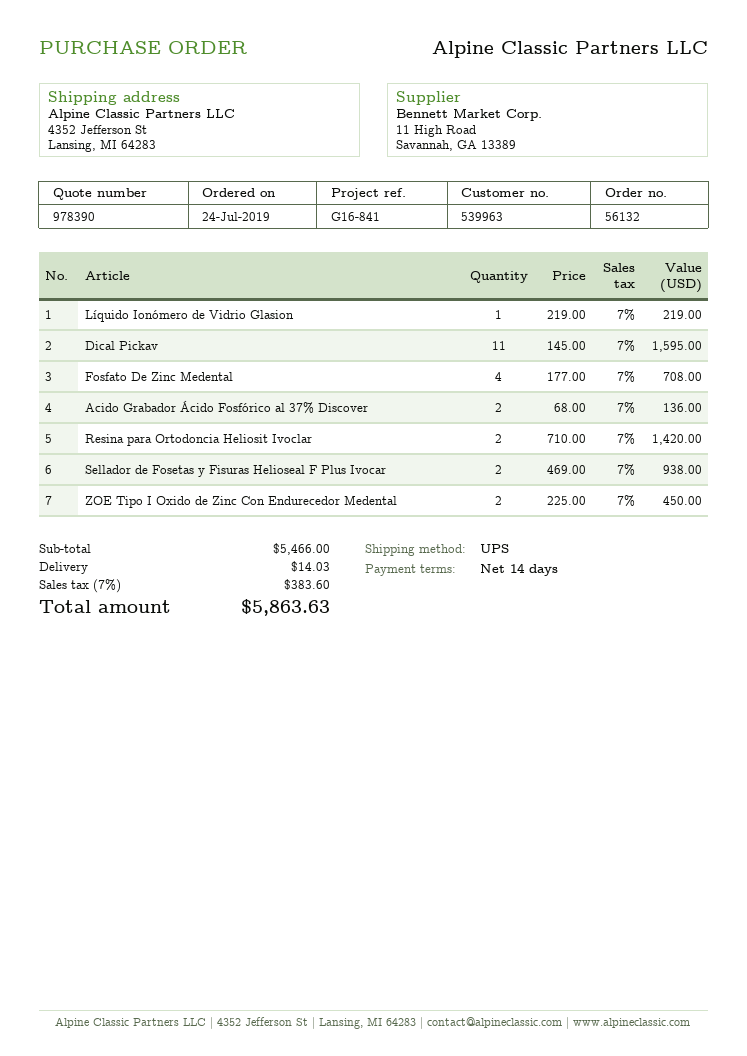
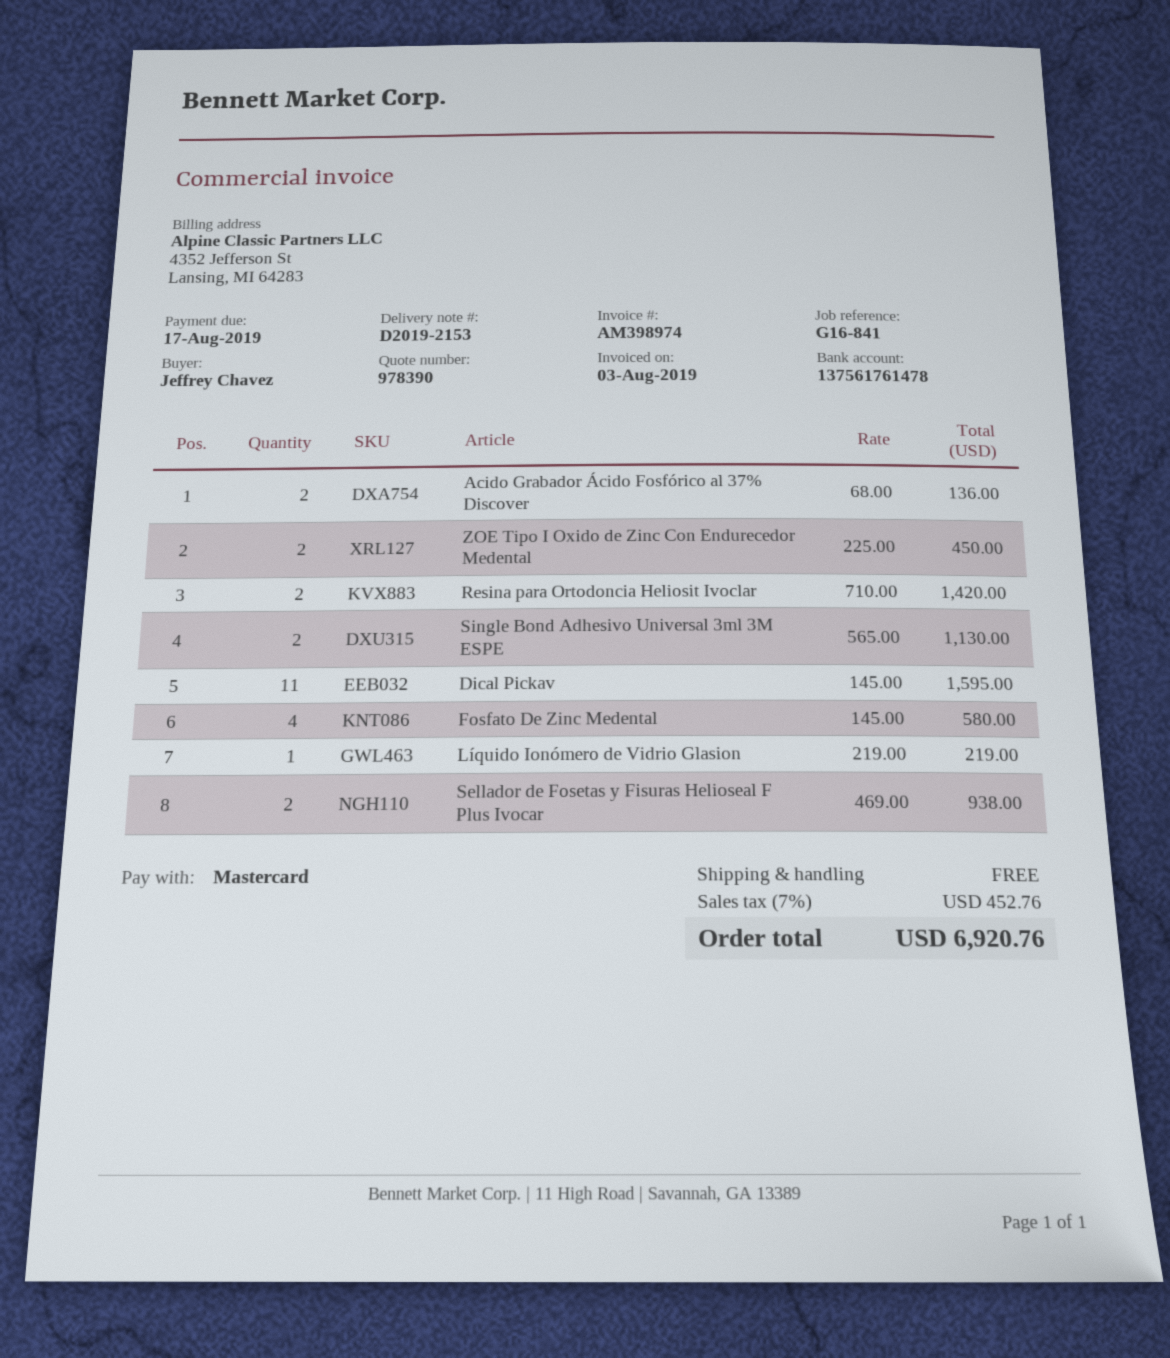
Fosfato De Zinc Medental: 4 x 177.00 = 708.00 -> 4 x 145.00 = 580.00
Single Bond Adhesivo Universal 3ml 3M ESPE: none -> 2 x 565.00 = 1130.00
shipping: 14.03 -> 0.00
tax: 7% = 383.60 -> 7% = 452.76
total: 5863.63 -> 6920.76

